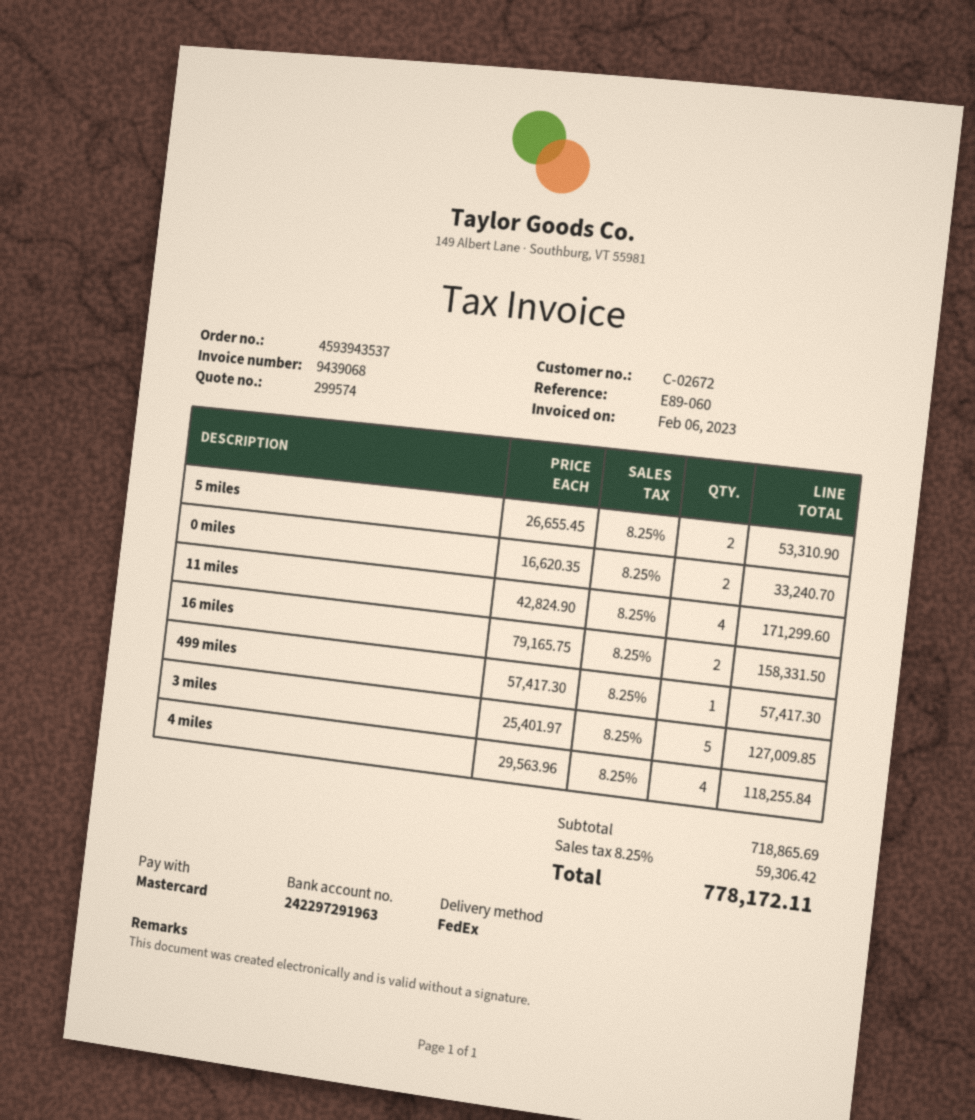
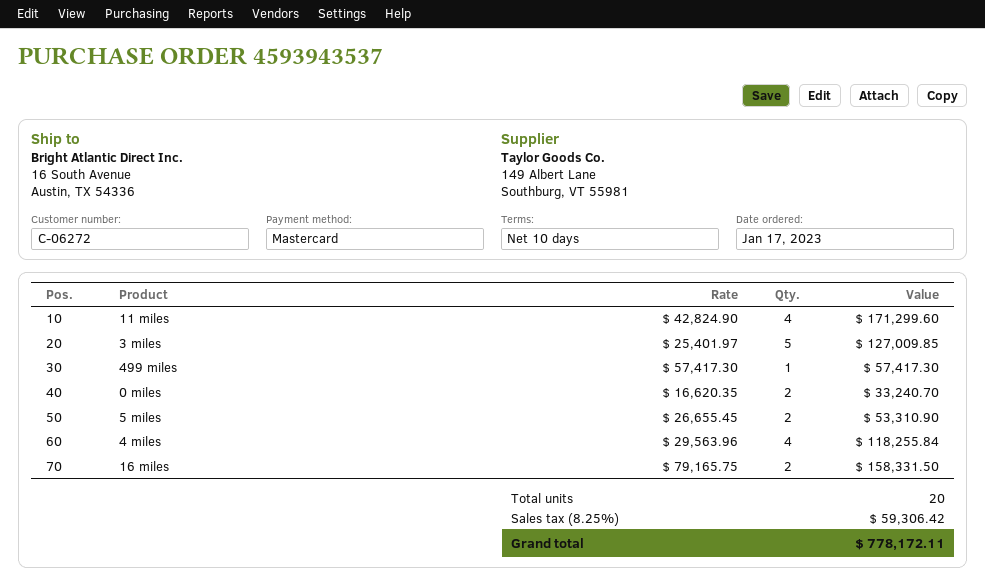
customer number: C-02672 -> C-06272

